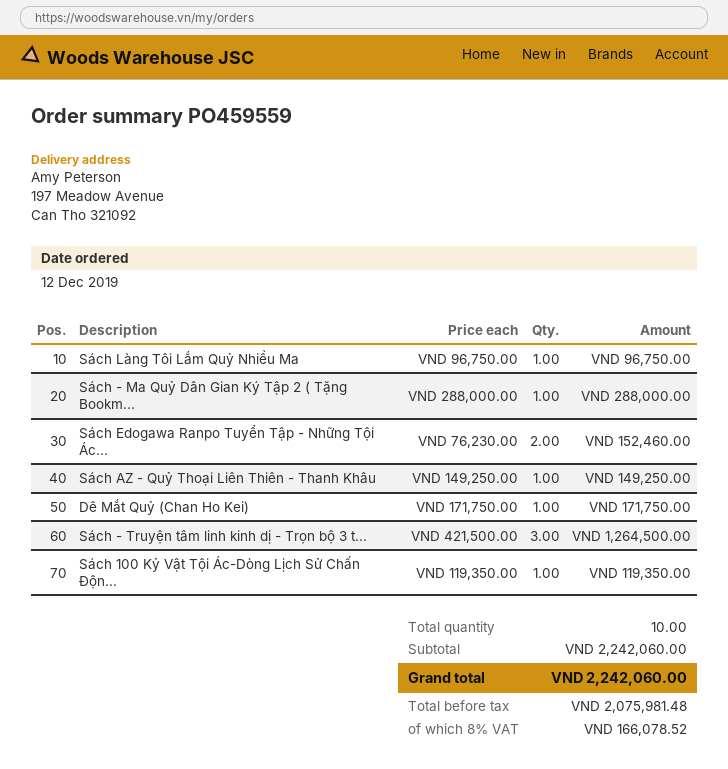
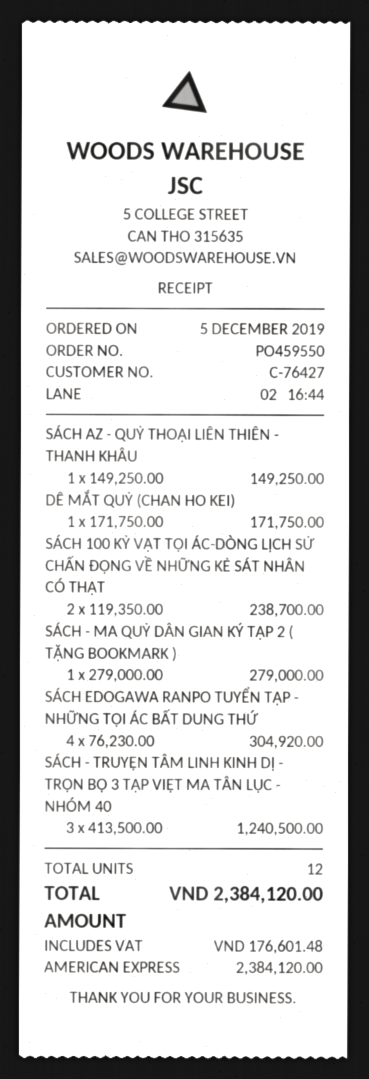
order number: PO459559 -> PO459550
order date: 2019-12-12 -> 2019-12-05
Sách Làng Tôi Lắm Quỷ Nhiều Ma: 1 x 96750.00 = 96750.00 -> none
Sách - Ma Quỷ Dân Gian Ký Tập 2 ( Tặng Bookm...: 1 x 288000.00 = 288000.00 -> 1 x 279000.00 = 279000.00
Sách Edogawa Ranpo Tuyển Tập - Những Tội Ác...: 2 x 76230.00 = 152460.00 -> 4 x 76230.00 = 304920.00
Sách - Truyện tâm linh kinh dị - Trọn bộ 3 t...: 3 x 421500.00 = 1264500.00 -> 3 x 413500.00 = 1240500.00
Sách 100 Kỷ Vật Tội Ác-Dòng Lịch Sử Chấn Độn...: 1 x 119350.00 = 119350.00 -> 2 x 119350.00 = 238700.00
total quantity: 10 -> 12
tax: 166078.52 -> 176601.48
total: 2242060.00 -> 2384120.00

